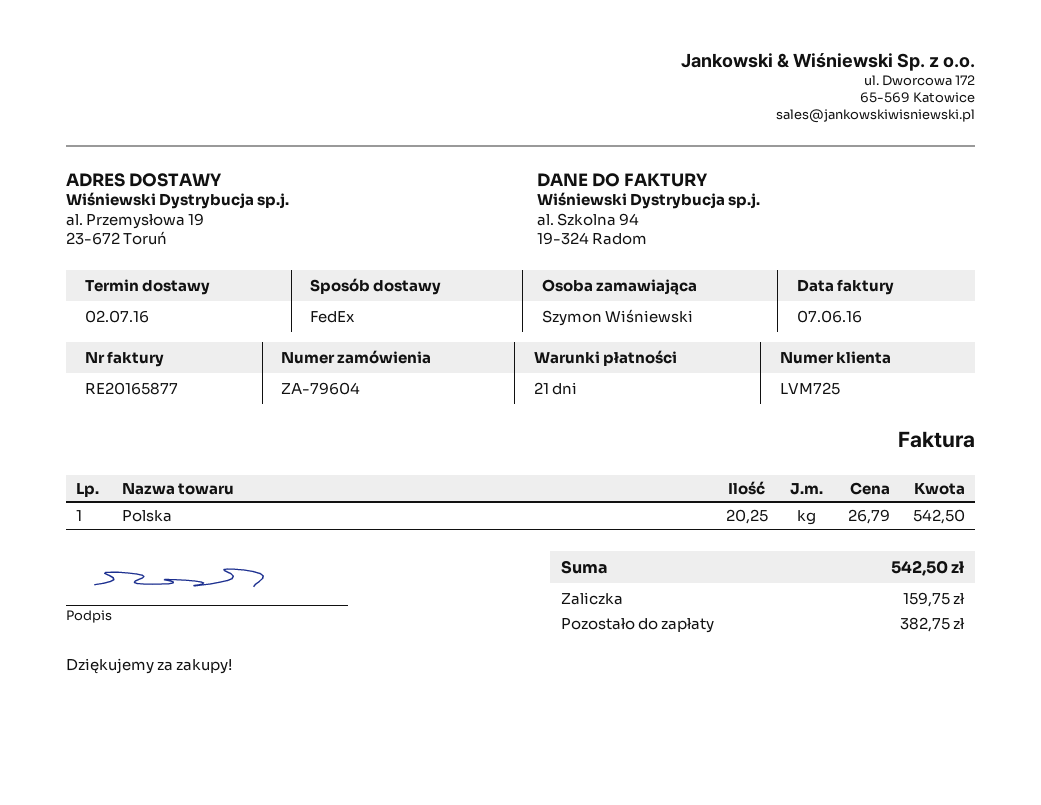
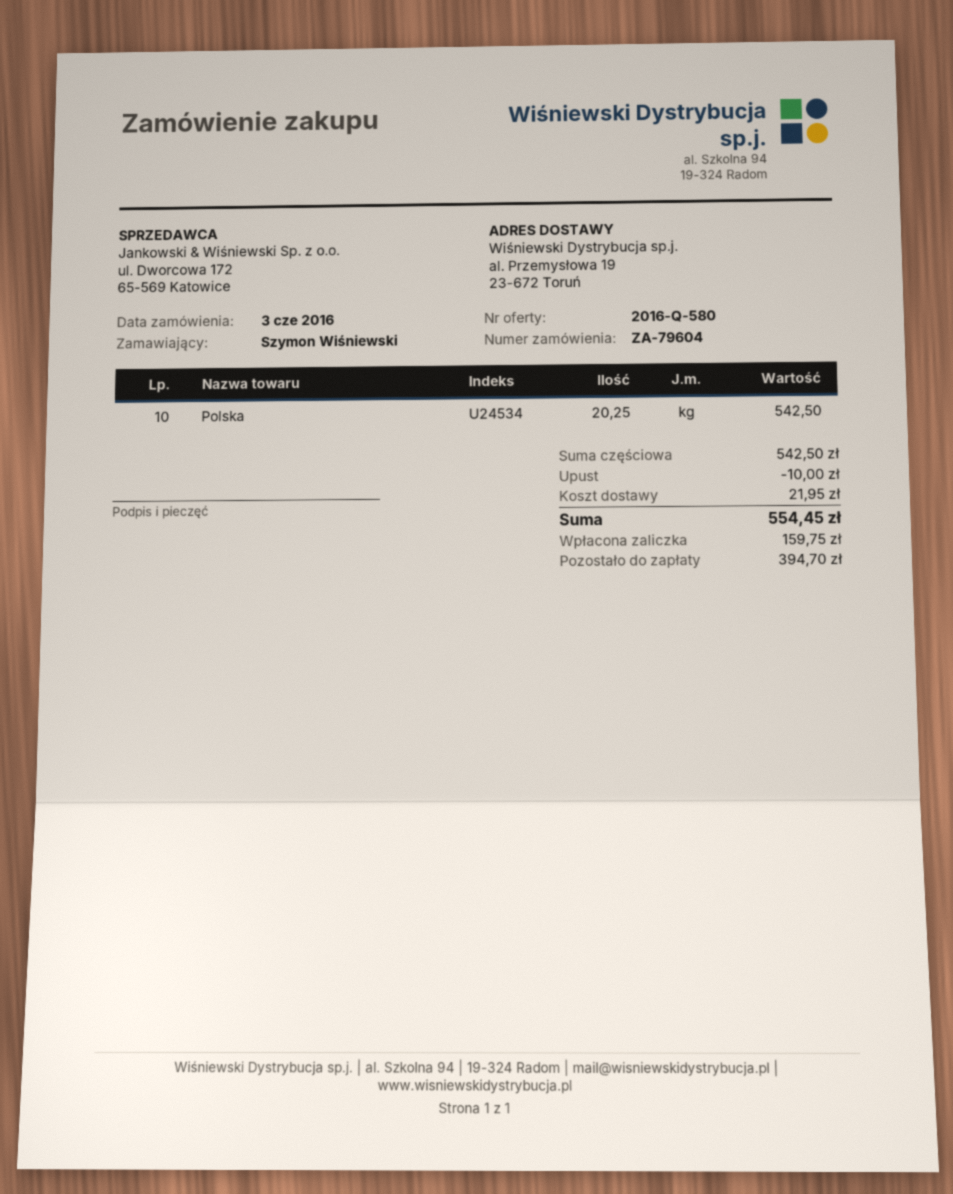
discount: none -> 10.00
shipping: none -> 21.95
total: 542.50 -> 554.45
balance: 382.75 -> 394.70

